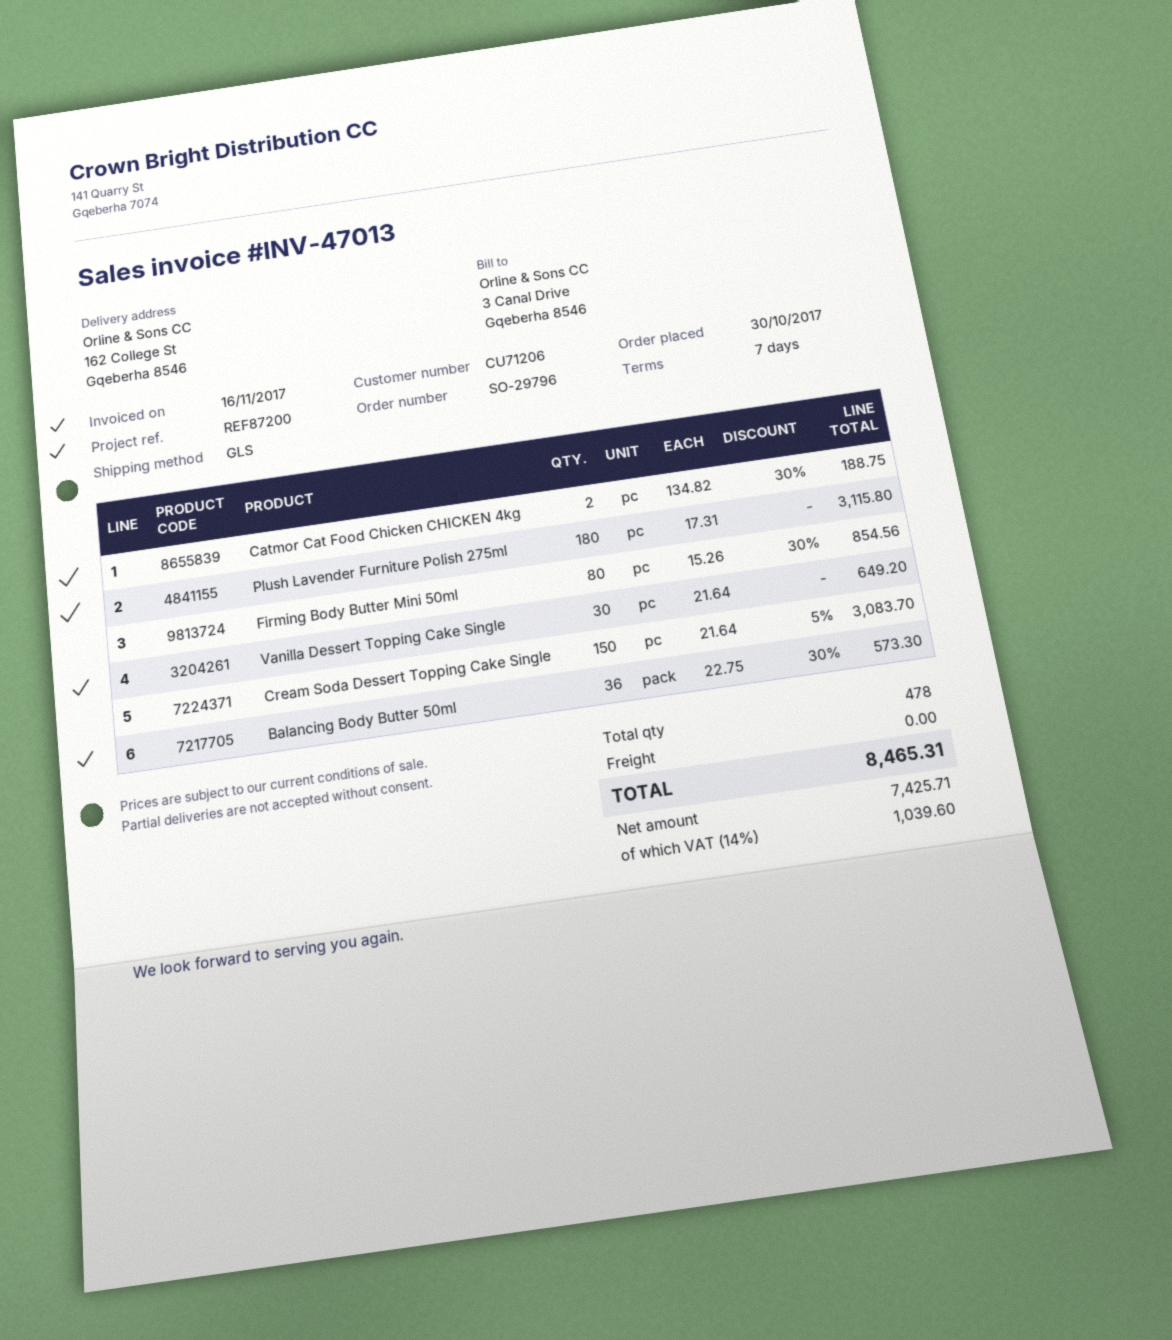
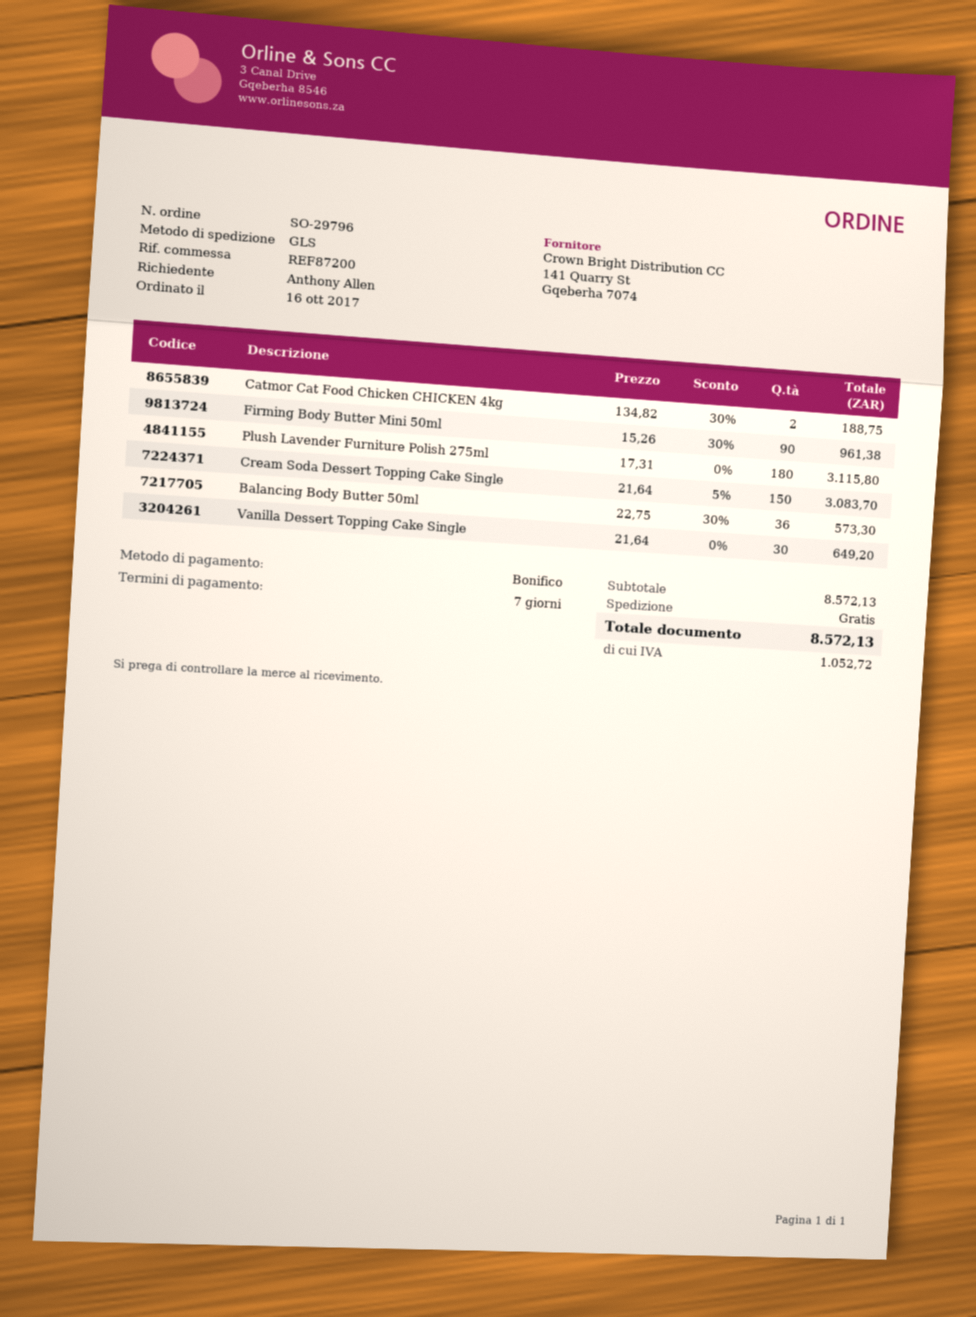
order date: 2017-10-30 -> 2017-10-16
Firming Body Butter Mini 50ml: 80 x 15.26 - 30% = 854.56 -> 90 x 15.26 - 30% = 961.38
tax: 1039.60 -> 1052.72
total: 8465.31 -> 8572.13

